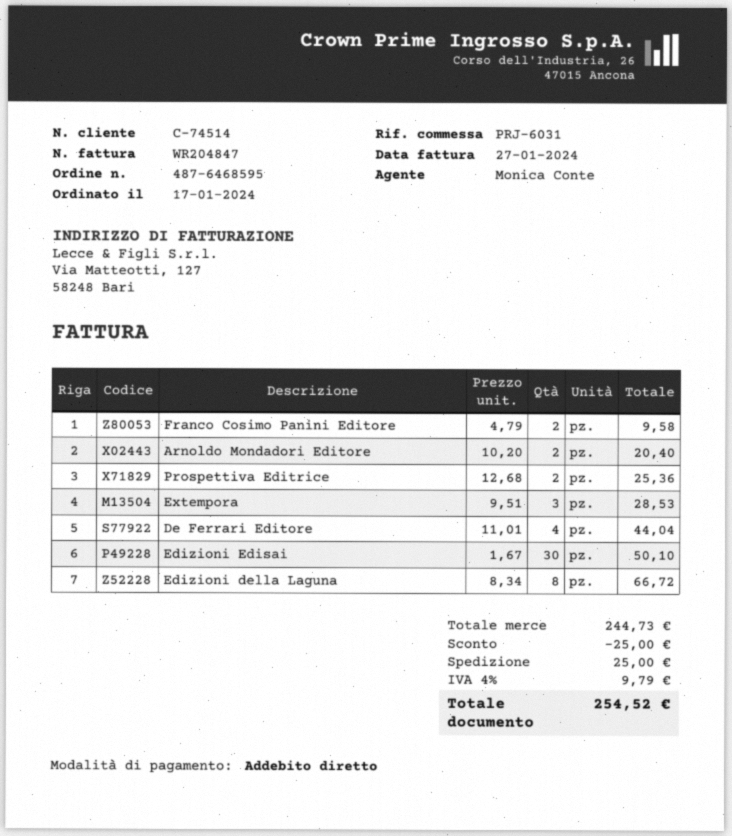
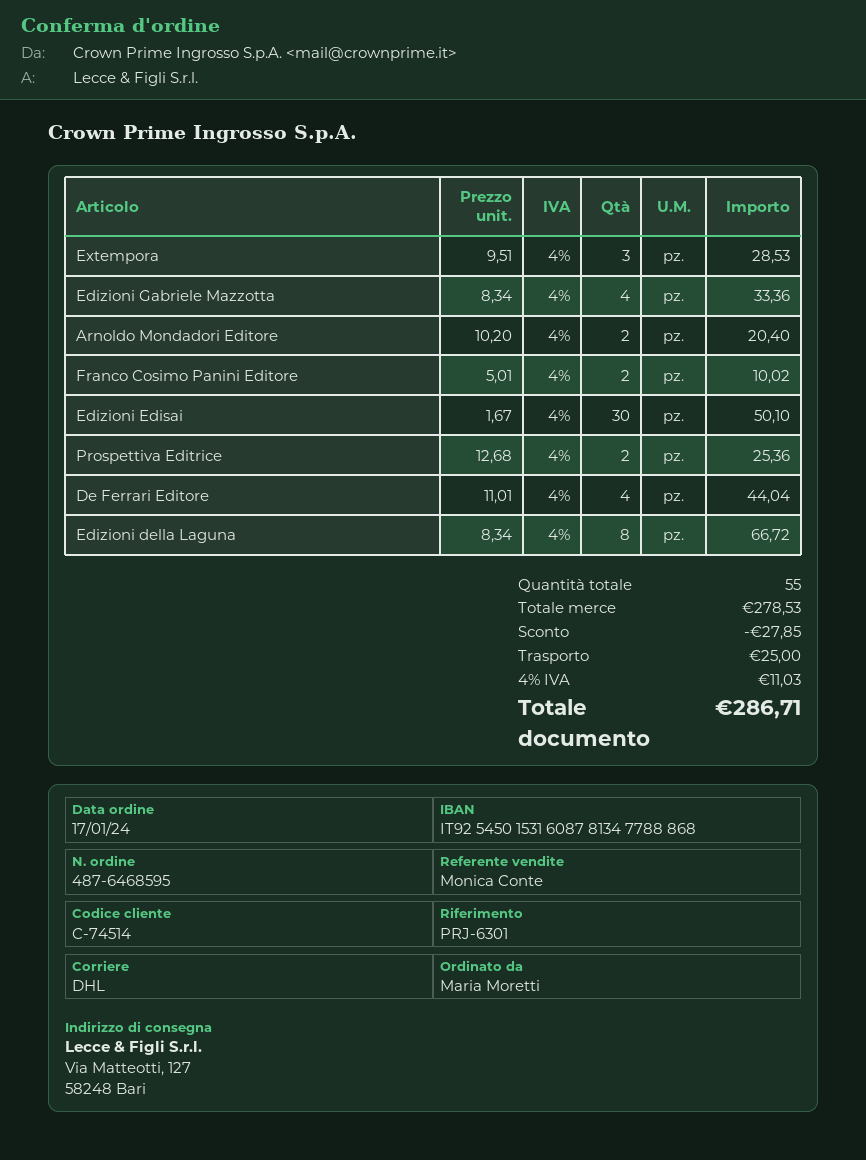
reference: PRJ-6031 -> PRJ-6301
Franco Cosimo Panini Editore: 2 x 4.79 = 9.58 -> 2 x 5.01 = 10.02
Edizioni Gabriele Mazzotta: none -> 4 x 8.34 = 33.36
subtotal: 244.73 -> 278.53
discount: 25.00 -> 27.85
tax: 4% = 9.79 -> 4% = 11.03
total: 254.52 -> 286.71

